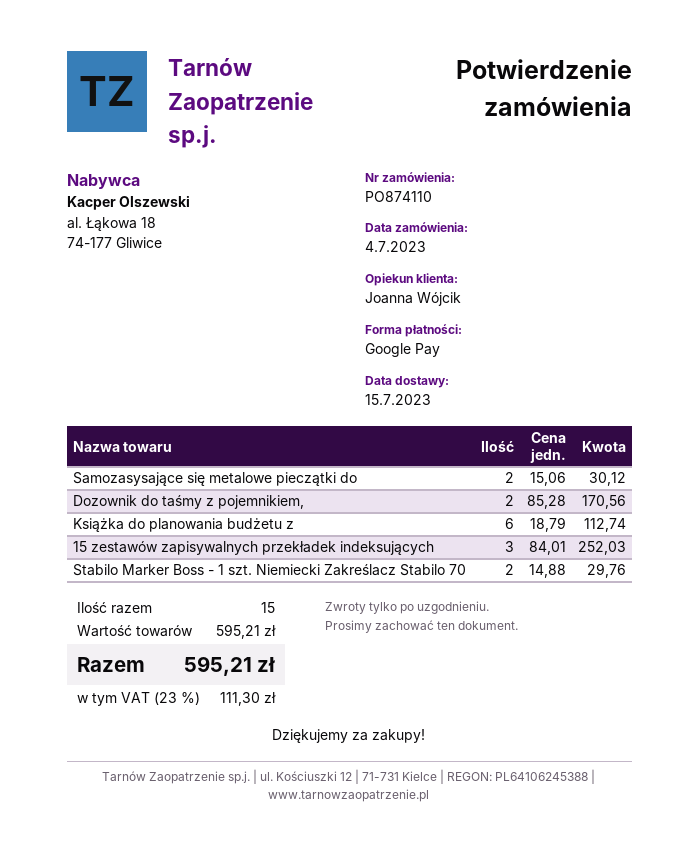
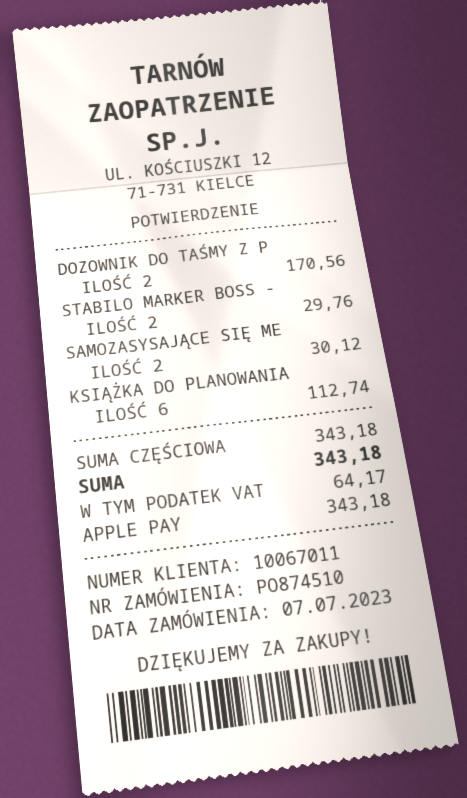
order number: PO874110 -> PO874510
order date: 2023-07-04 -> 2023-07-07
payment method: Google Pay -> Apple Pay
15 zestawów zapisywalnych przekładek indeksujących: 3 for 252.03 -> none
subtotal: 595.21 -> 343.18
tax: 111.30 -> 64.17
total: 595.21 -> 343.18

